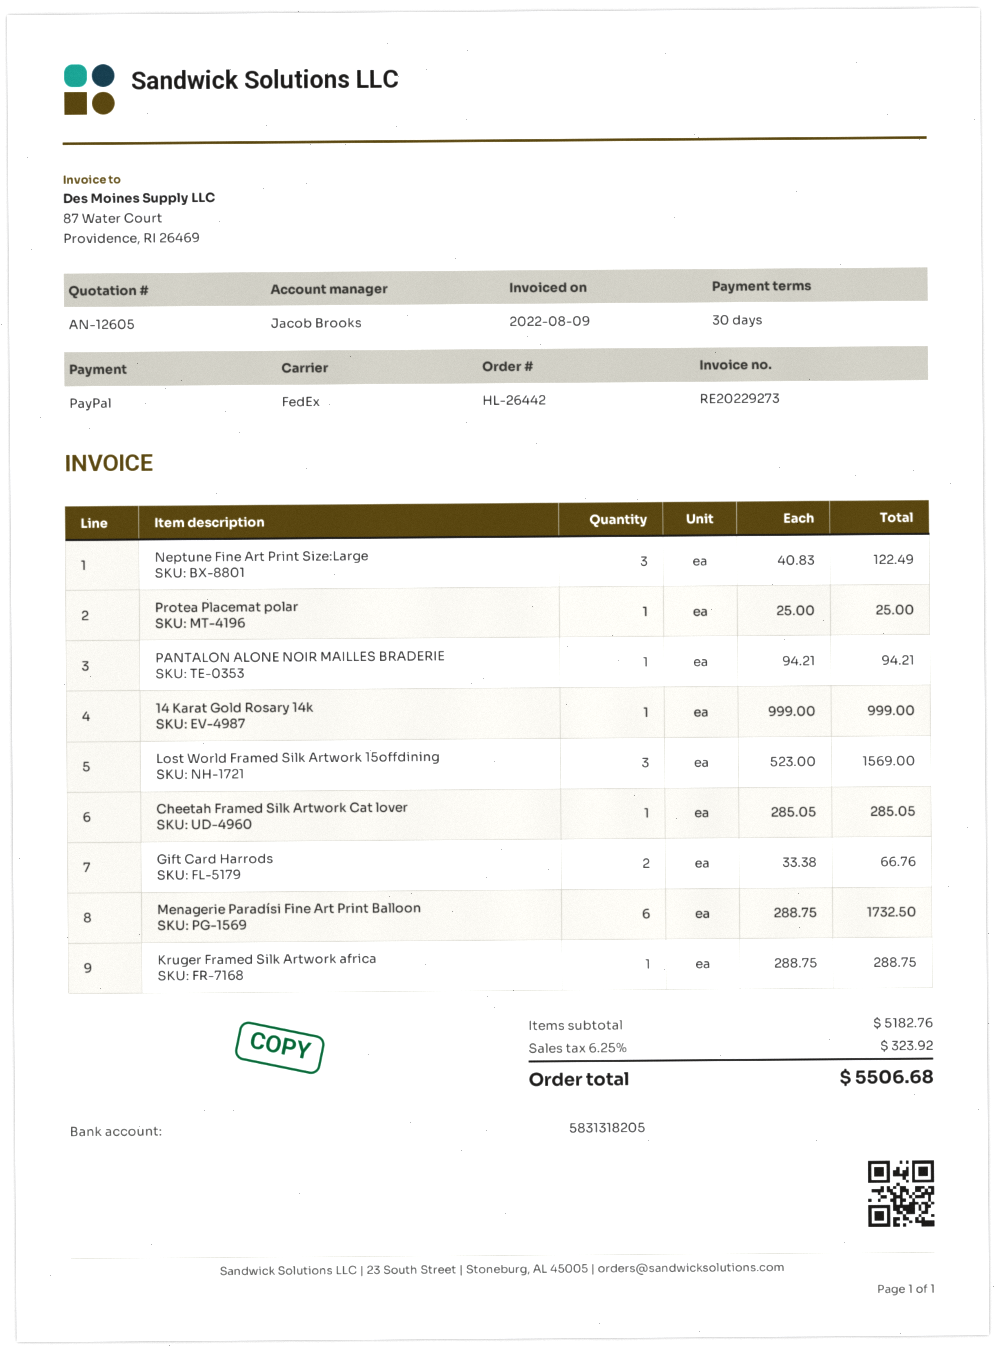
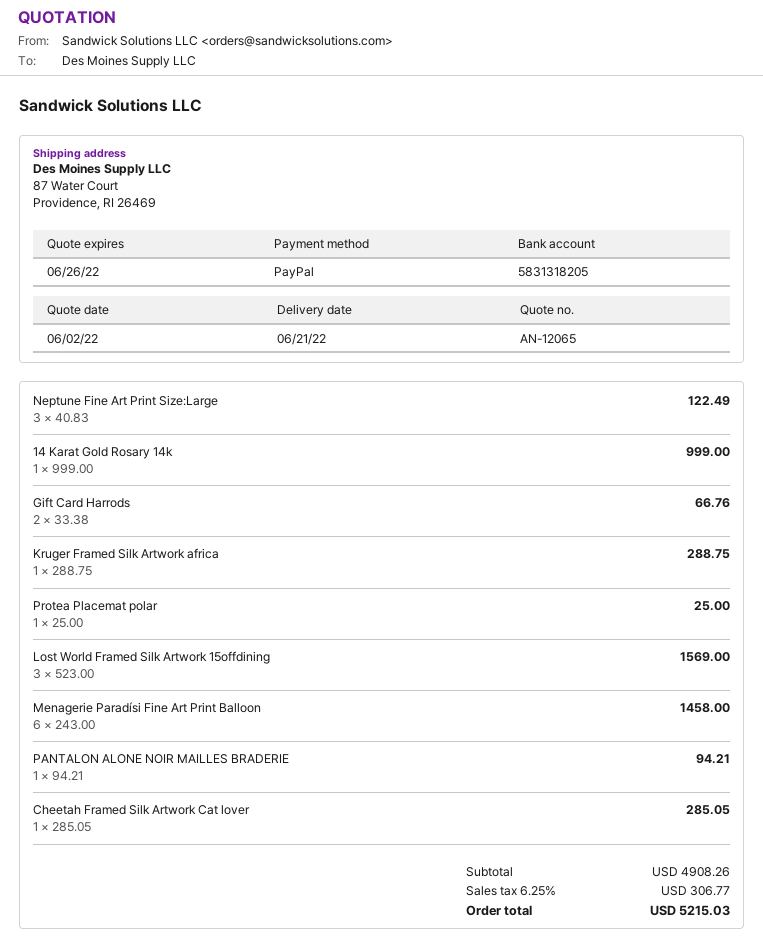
quote number: AN-12605 -> AN-12065
Menagerie Paradísi Fine Art Print Balloon: 6 x 288.75 = 1732.50 -> 6 x 243.00 = 1458.00
subtotal: 5182.76 -> 4908.26
tax: 6.25% = 323.92 -> 6.25% = 306.77
total: 5506.68 -> 5215.03

